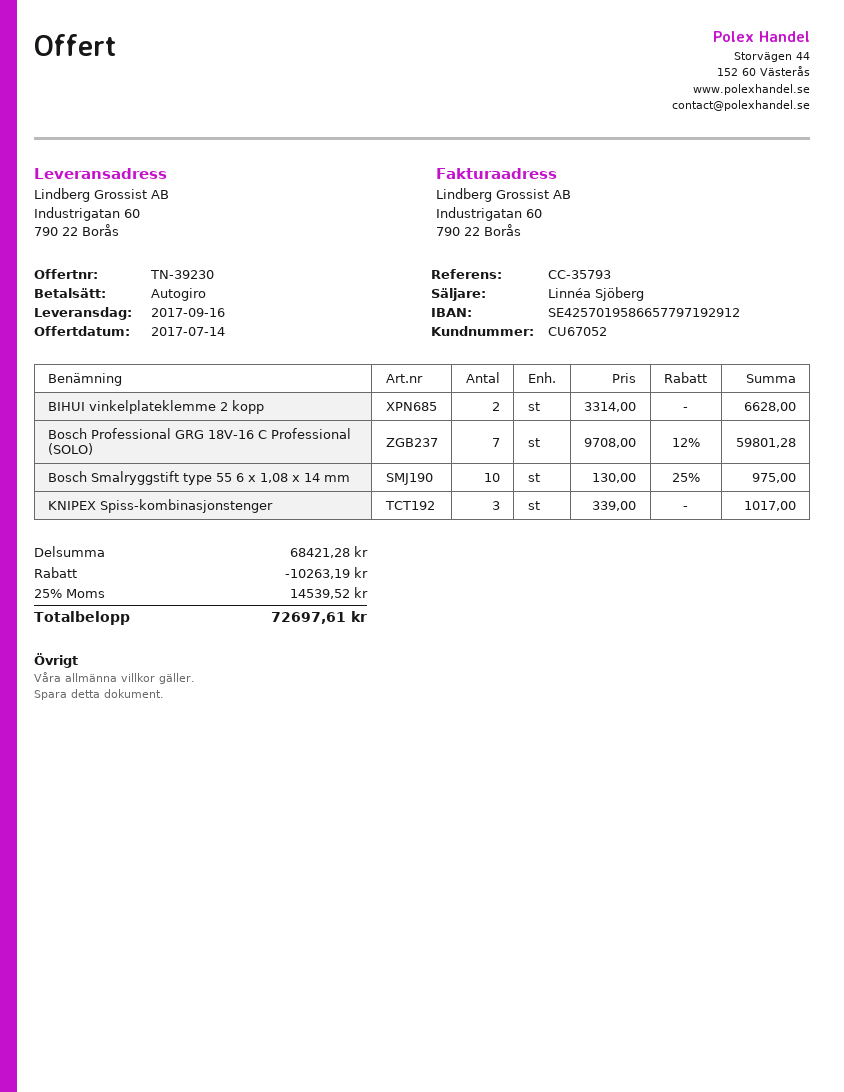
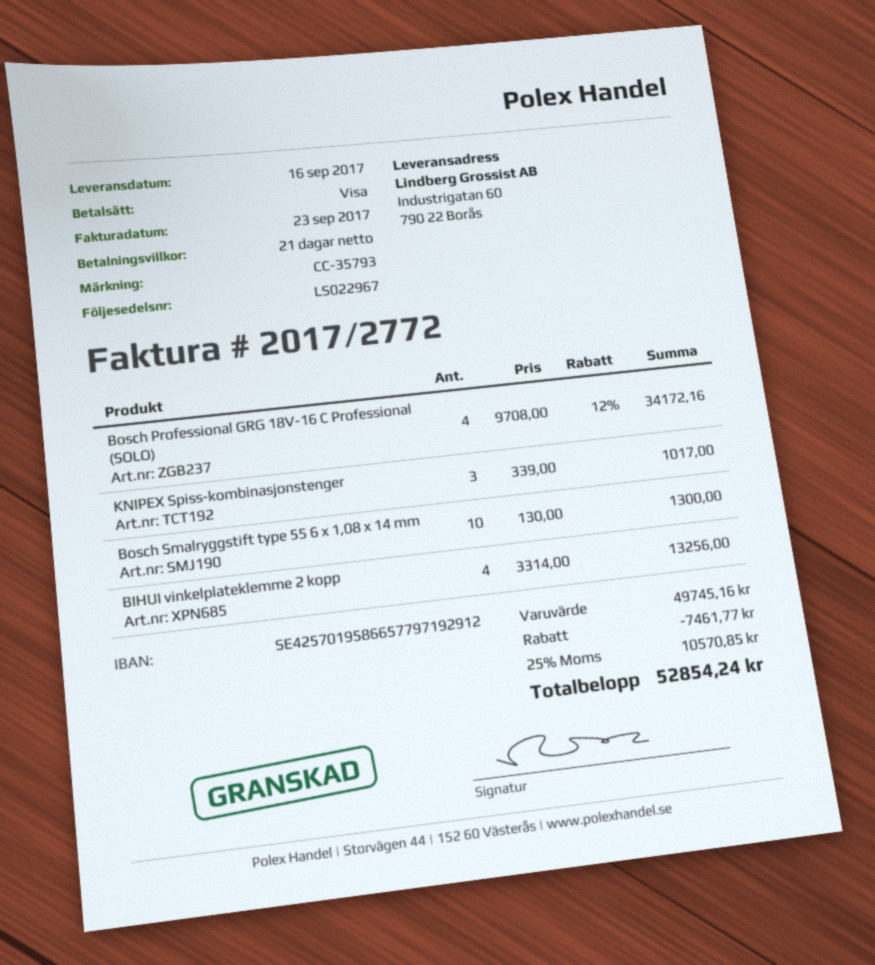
payment method: direct debit -> Visa
BIHUI vinkelplateklemme 2 kopp: 2 x 3314.00 = 6628.00 -> 4 x 3314.00 = 13256.00
Bosch Professional GRG 18V-16 C Professional (SOLO): 7 x 9708.00 - 12% = 59801.28 -> 4 x 9708.00 - 12% = 34172.16
Bosch Smalryggstift type 55 6 x 1,08 x 14 mm: 10 x 130.00 - 25% = 975.00 -> 10 x 130.00 = 1300.00
subtotal: 68421.28 -> 49745.16
discount: 10263.19 -> 7461.77
tax: 25% = 14539.52 -> 25% = 10570.85
total: 72697.61 -> 52854.24

